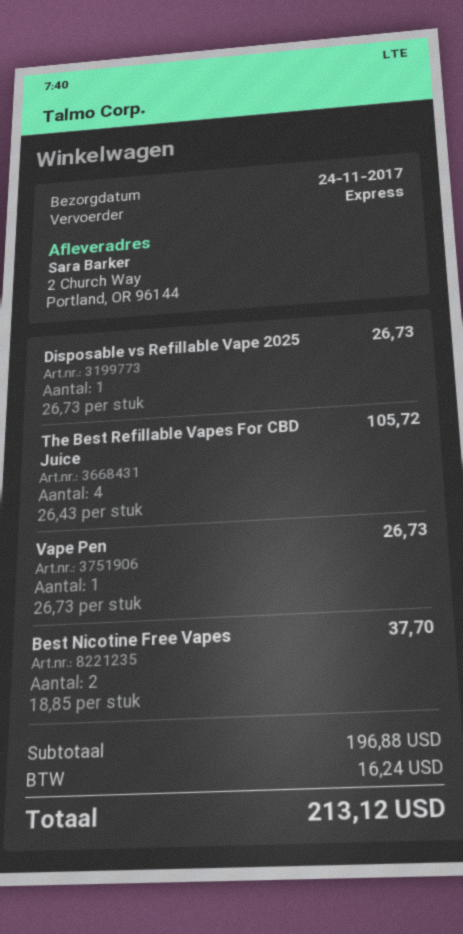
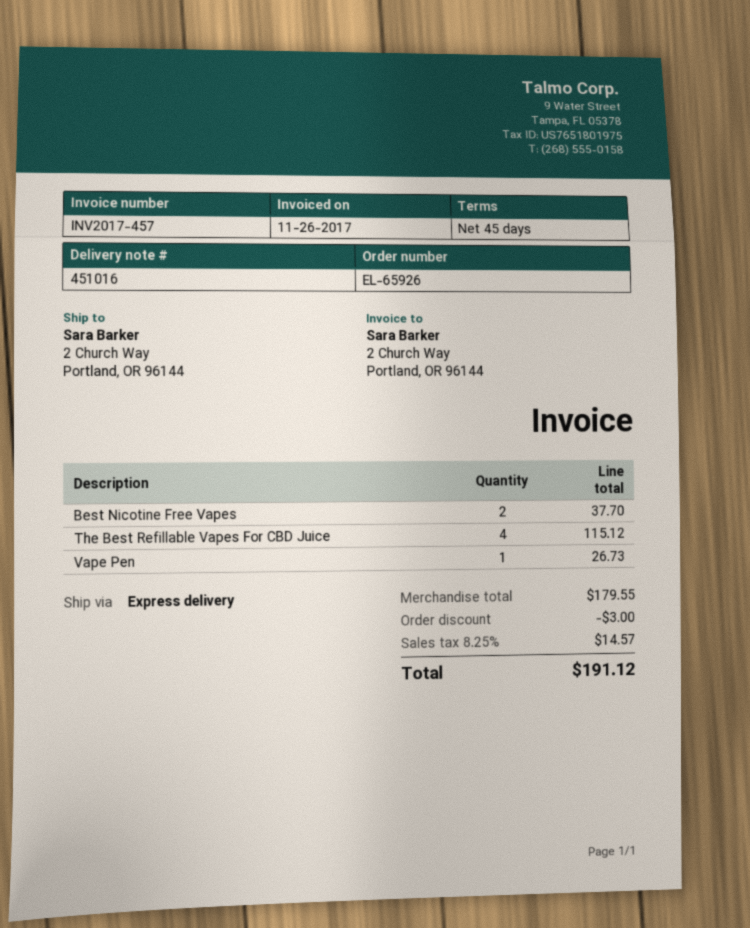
Disposable vs Refillable Vape 2025: 1 for 26.73 -> none
The Best Refillable Vapes For CBD Juice: 4 for 105.72 -> 4 for 115.12
subtotal: 196.88 -> 179.55
discount: none -> 3.00
tax: 16.24 -> 14.57
total: 213.12 -> 191.12

